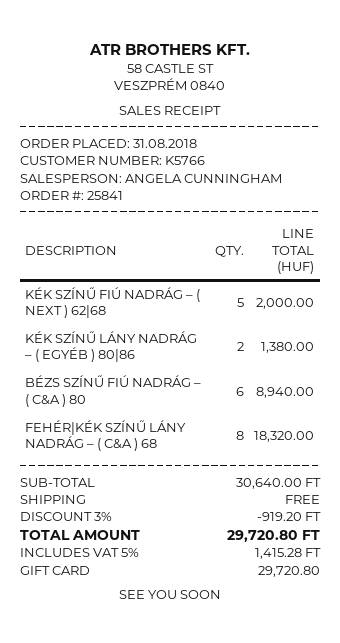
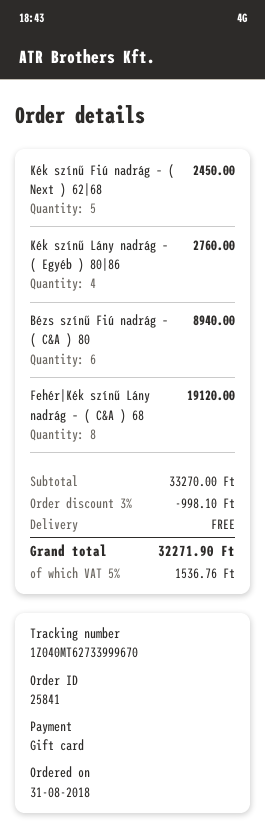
KÉK SZÍNŰ FIÚ NADRÁG – ( NEXT ) 62|68: 5 for 2000.00 -> 5 for 2450.00
KÉK SZÍNŰ LÁNY NADRÁG – ( EGYÉB ) 80|86: 2 for 1380.00 -> 4 for 2760.00
FEHÉR|KÉK SZÍNŰ LÁNY NADRÁG – ( C&A ) 68: 8 for 18320.00 -> 8 for 19120.00
subtotal: 30640.00 -> 33270.00
discount: 3% = 919.20 -> 3% = 998.10
tax: 5% = 1415.28 -> 5% = 1536.76
total: 29720.80 -> 32271.90

